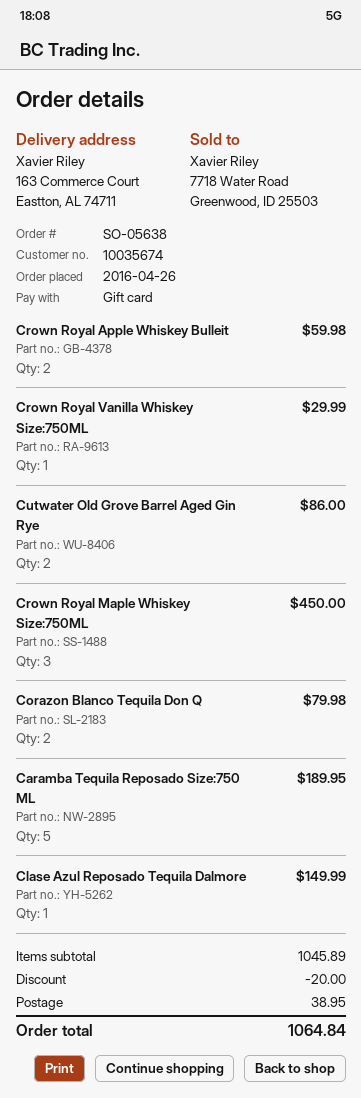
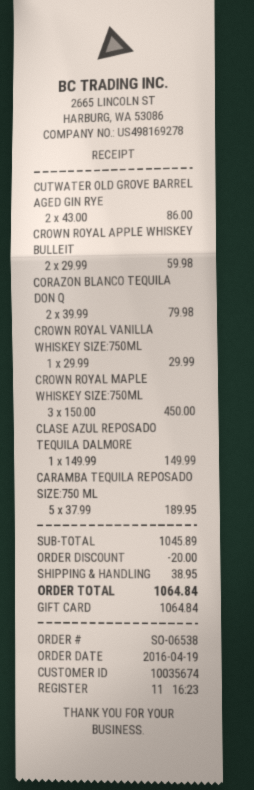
order number: SO-05638 -> SO-06538
order date: 2016-04-26 -> 2016-04-19

